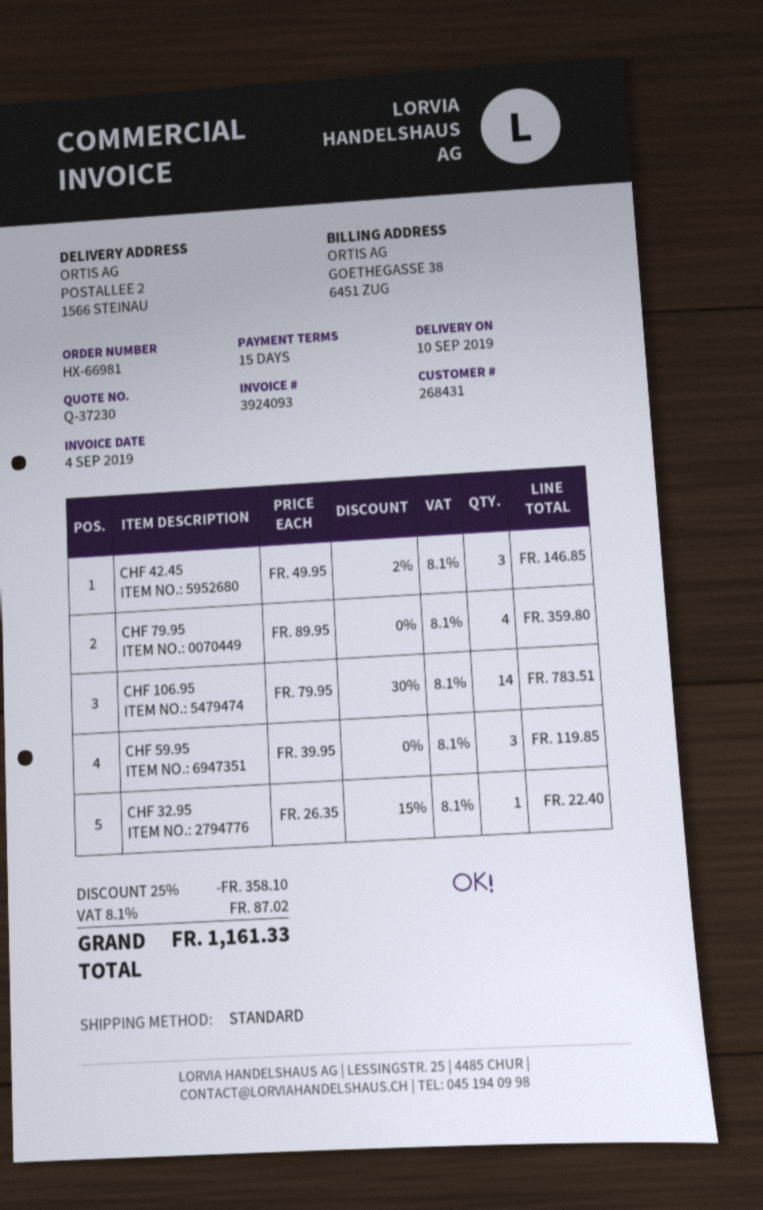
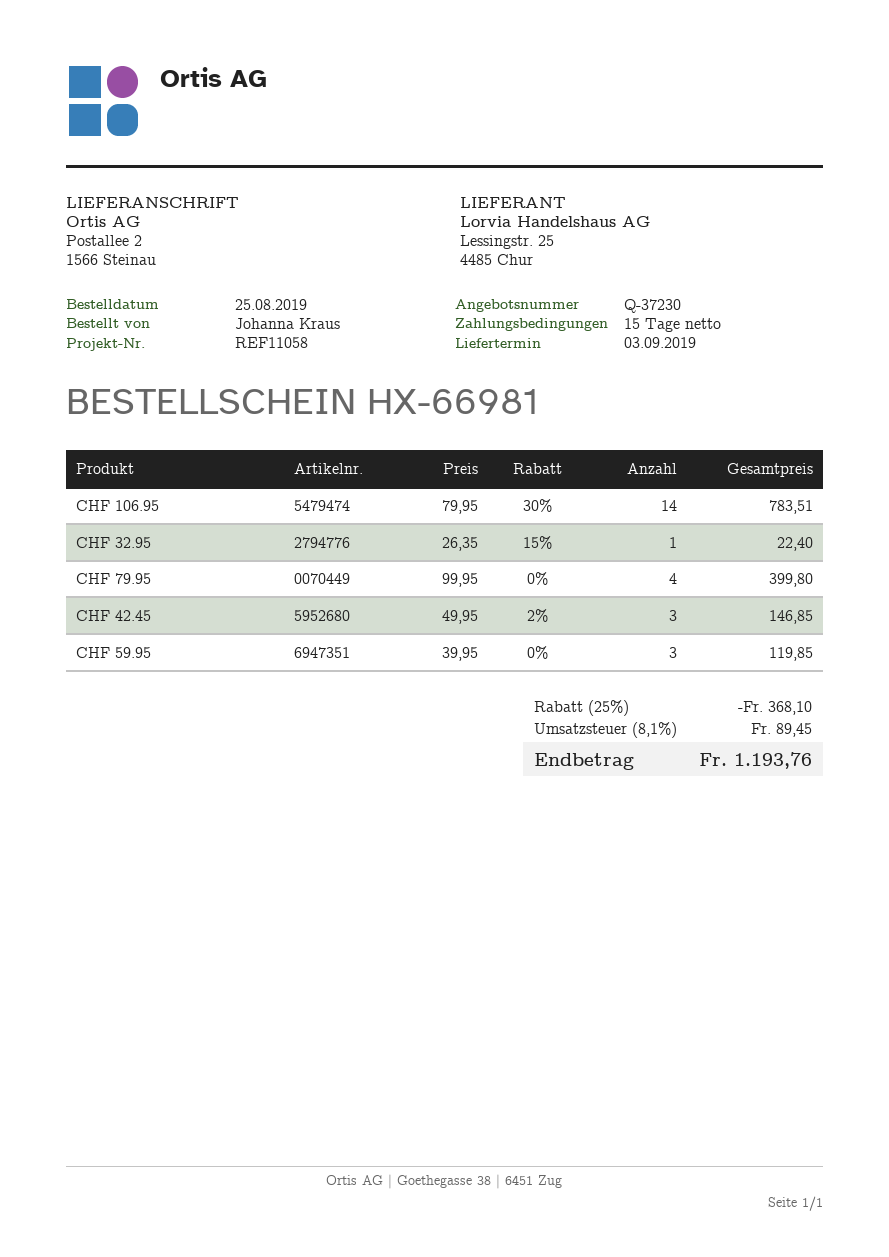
delivery date: 2019-09-10 -> 2019-09-03
CHF 79.95: 4 x 89.95 = 359.80 -> 4 x 99.95 = 399.80
discount: 25% = 358.10 -> 25% = 368.10
tax: 8.1% = 87.02 -> 8.1% = 89.45
total: 1161.33 -> 1193.76

